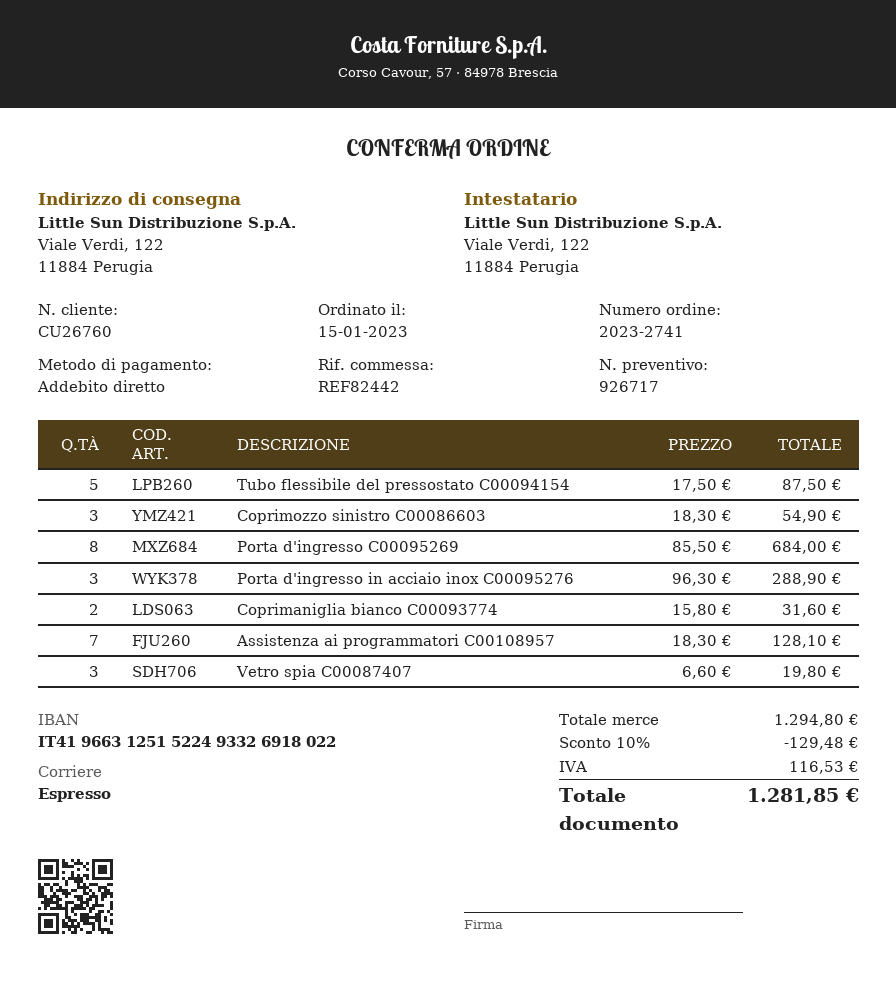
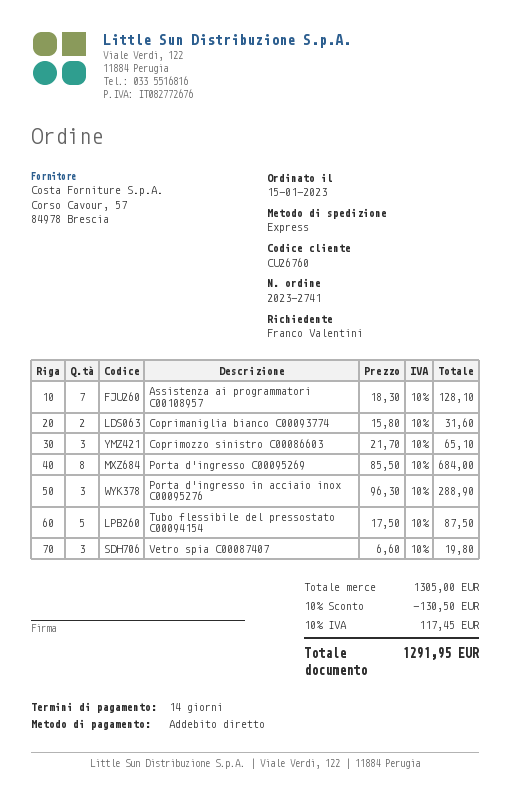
Coprimozzo sinistro C00086603: 3 x 18.30 = 54.90 -> 3 x 21.70 = 65.10
subtotal: 1294.80 -> 1305.00
discount: 10% = 129.48 -> 10% = 130.50
tax: 116.53 -> 117.45
total: 1281.85 -> 1291.95

